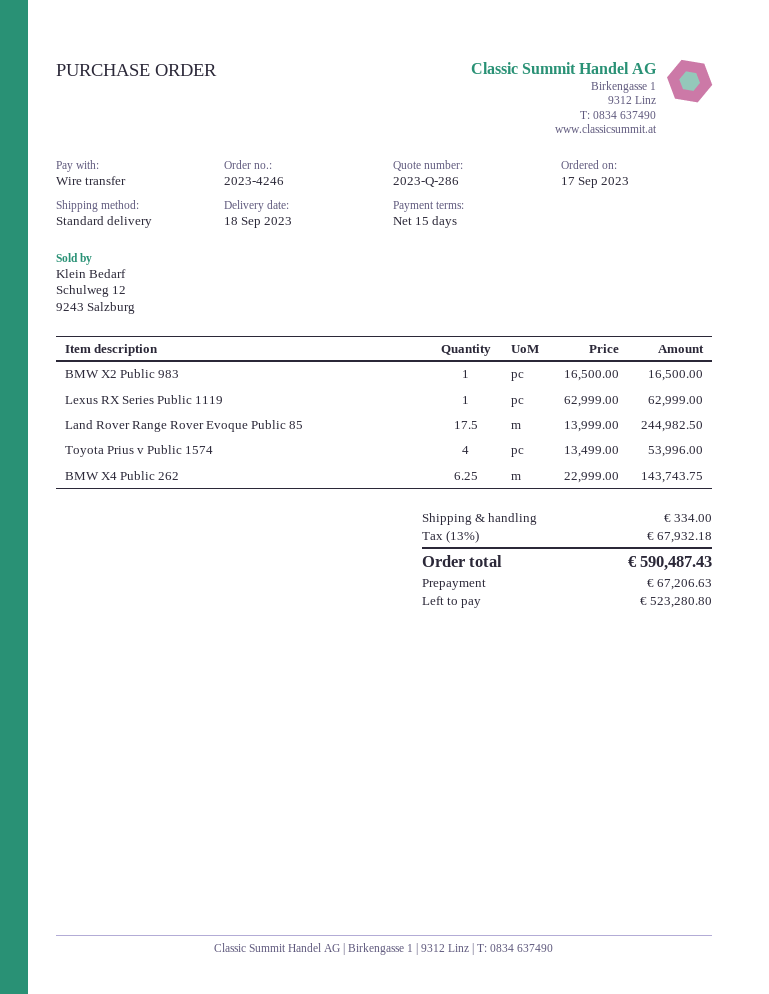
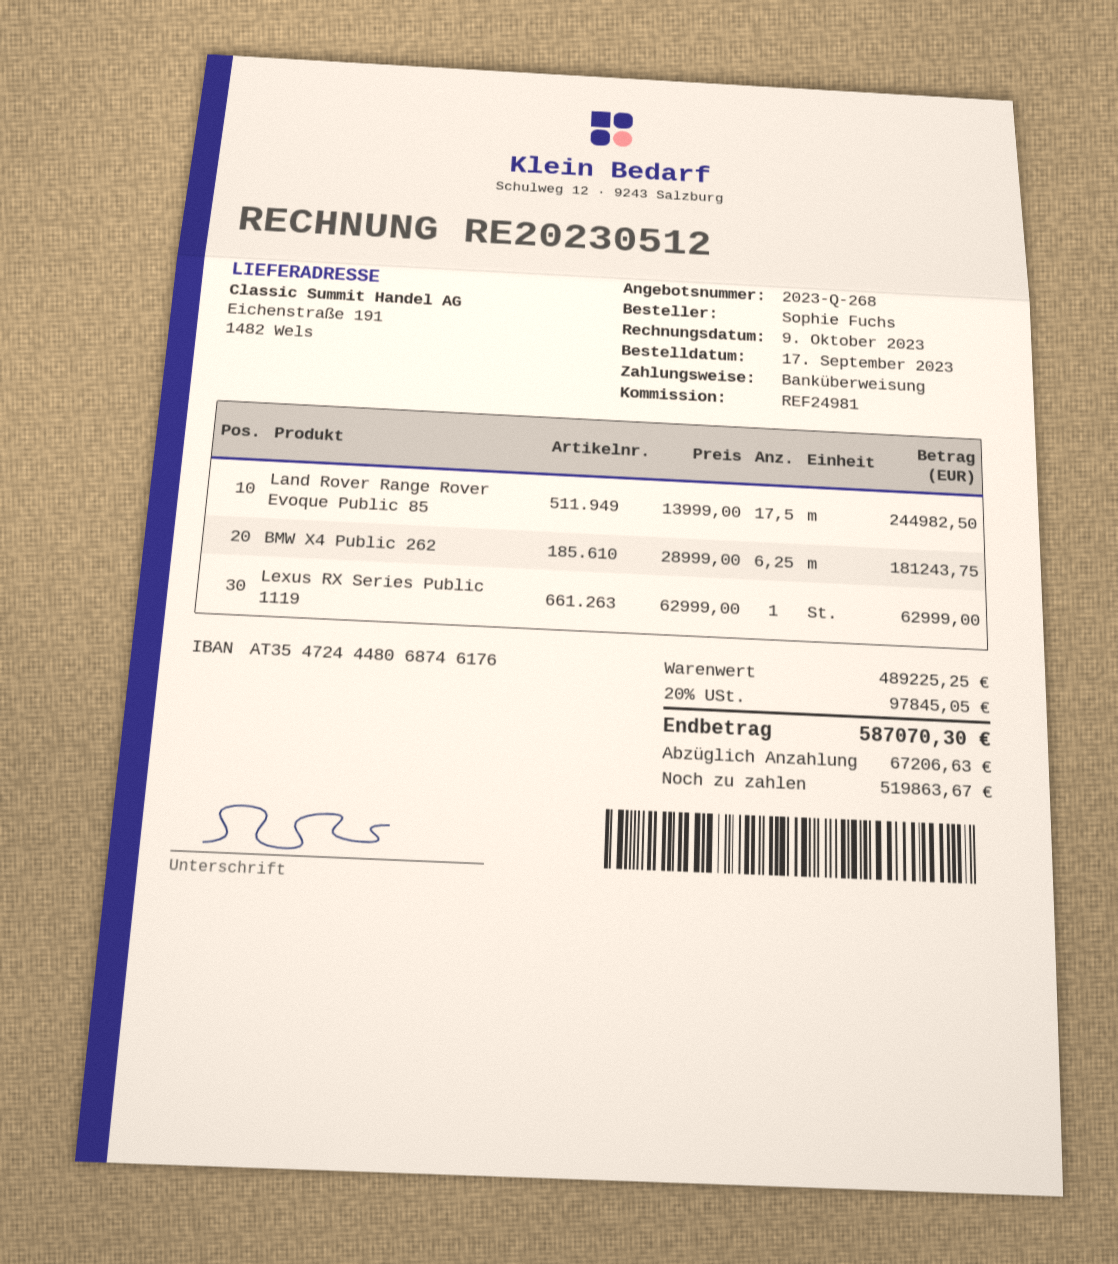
quote number: 2023-Q-286 -> 2023-Q-268
BMW X2 Public 983: 1 x 16500.00 = 16500.00 -> none
Toyota Prius v Public 1574: 4 x 13499.00 = 53996.00 -> none
BMW X4 Public 262: 6.25 x 22999.00 = 143743.75 -> 6.25 x 28999.00 = 181243.75
shipping: 334.00 -> none
tax: 13% = 67932.18 -> 20% = 97845.05
total: 590487.43 -> 587070.30
balance: 523280.80 -> 519863.67

